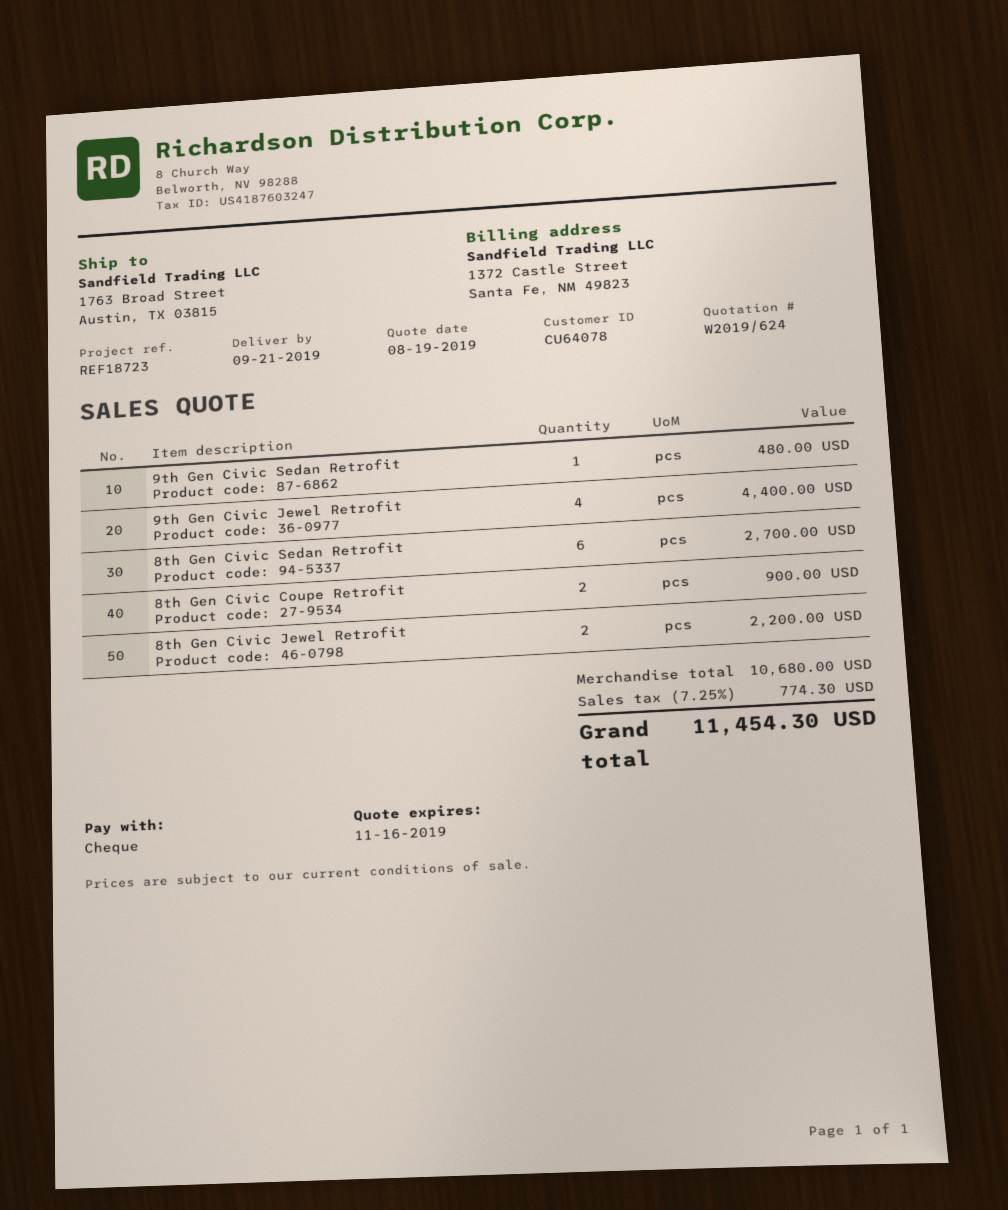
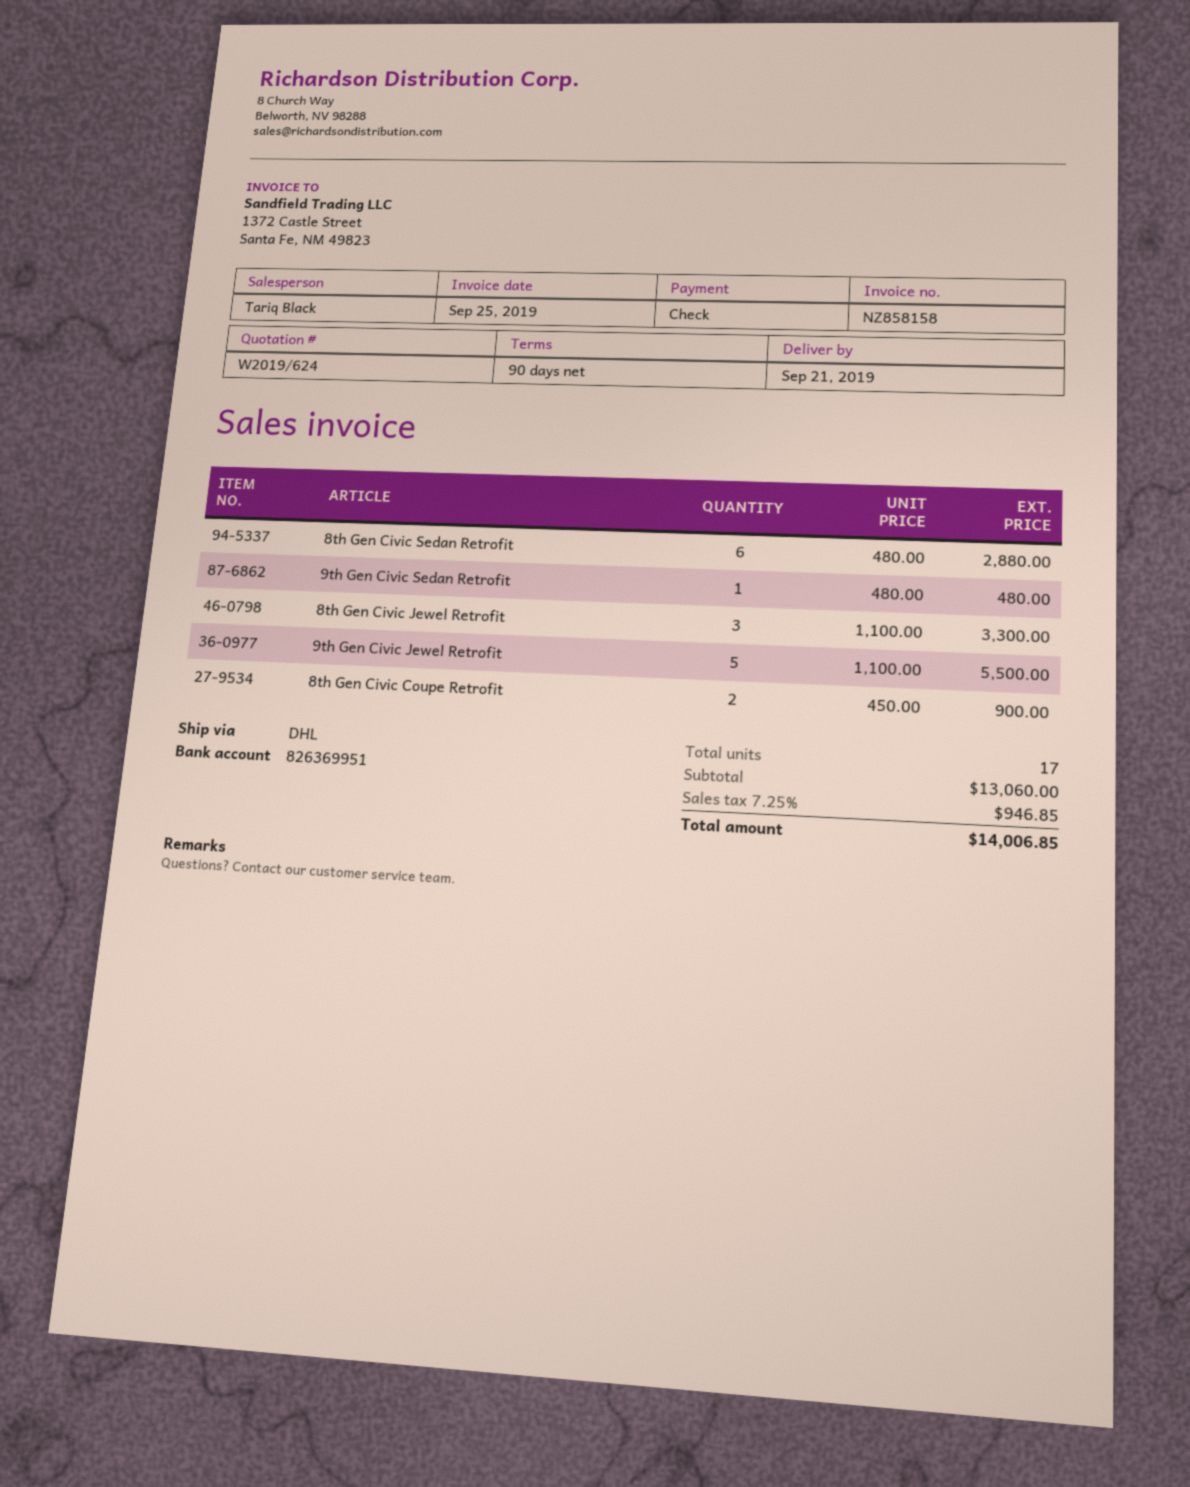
9th Gen Civic Jewel Retrofit: 4 for 4400.00 -> 5 for 5500.00
8th Gen Civic Sedan Retrofit: 6 for 2700.00 -> 6 for 2880.00
8th Gen Civic Jewel Retrofit: 2 for 2200.00 -> 3 for 3300.00
subtotal: 10680.00 -> 13060.00
tax: 7.25% = 774.30 -> 7.25% = 946.85
total: 11454.30 -> 14006.85

